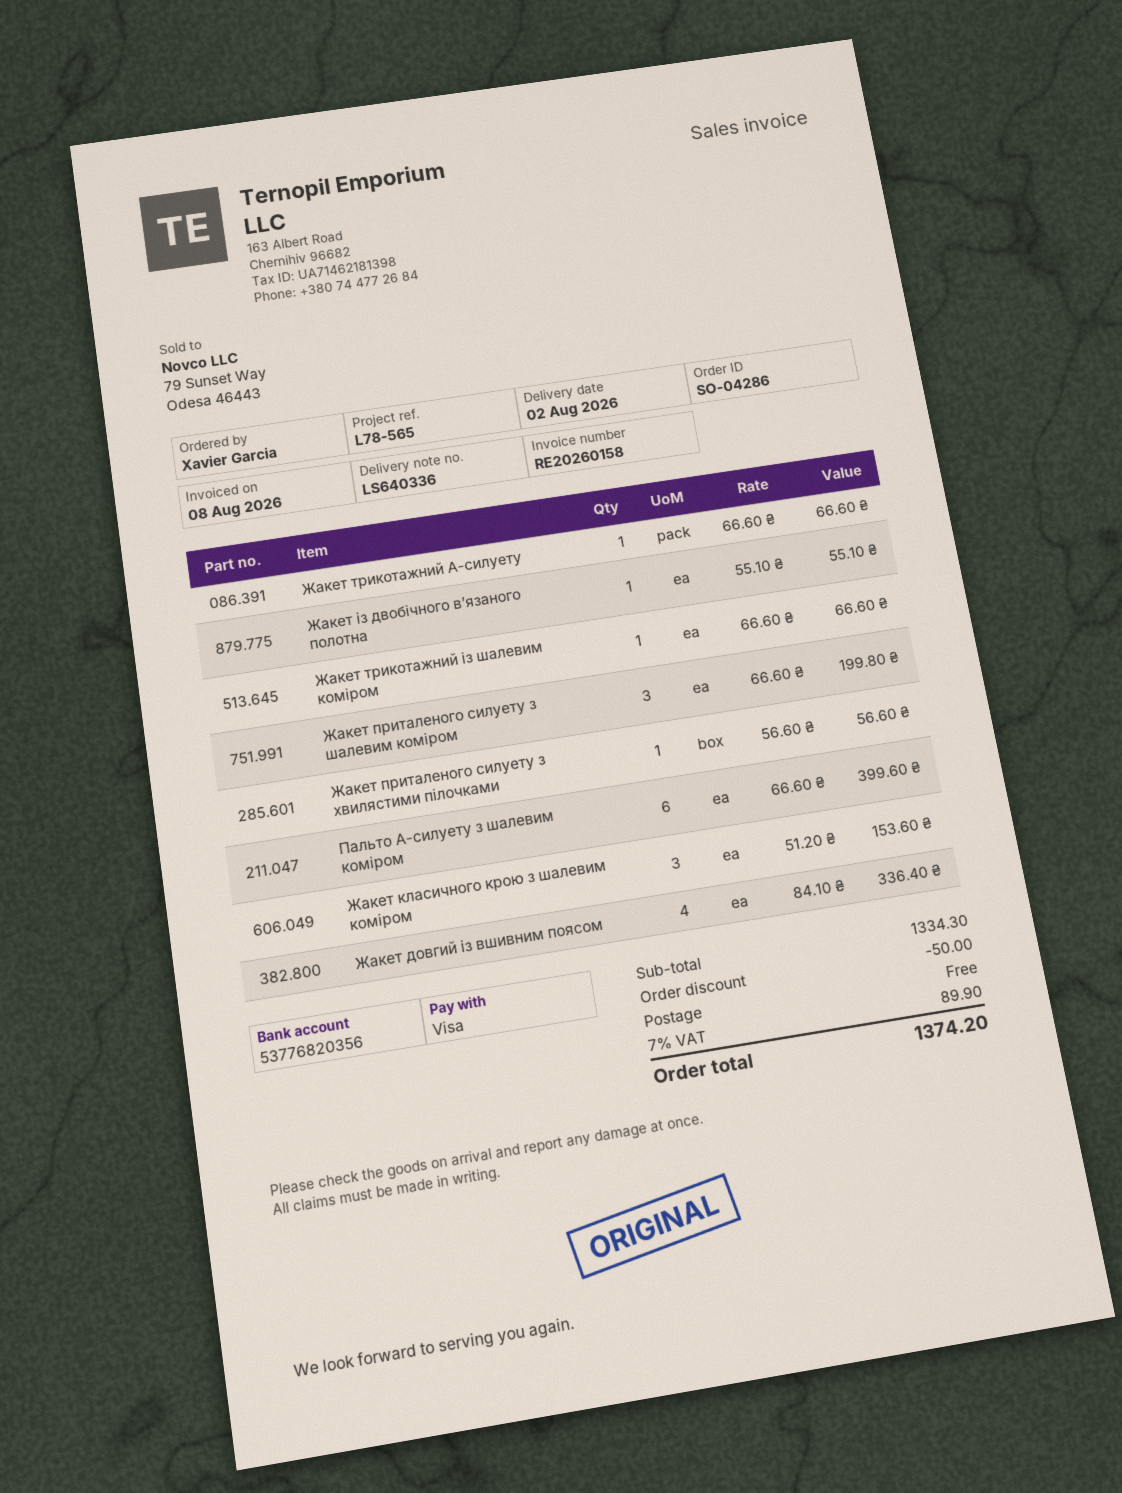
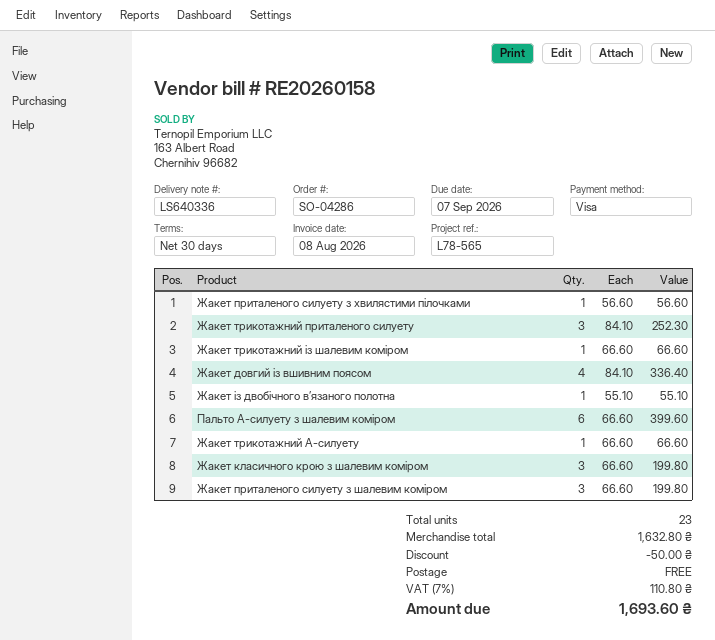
Жакет класичного крою з шалевим коміром: 3 x 51.20 = 153.60 -> 3 x 66.60 = 199.80
Жакет трикотажний приталеного силуету: none -> 3 x 84.10 = 252.30
subtotal: 1334.30 -> 1632.80
tax: 7% = 89.90 -> 7% = 110.80
total: 1374.20 -> 1693.60

